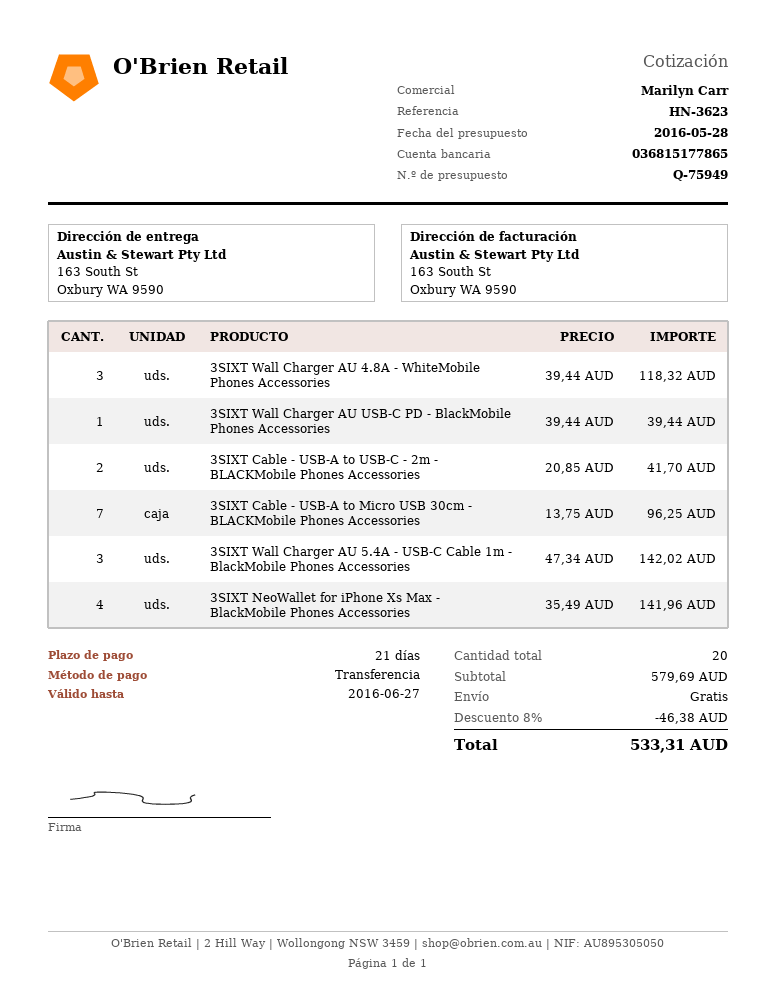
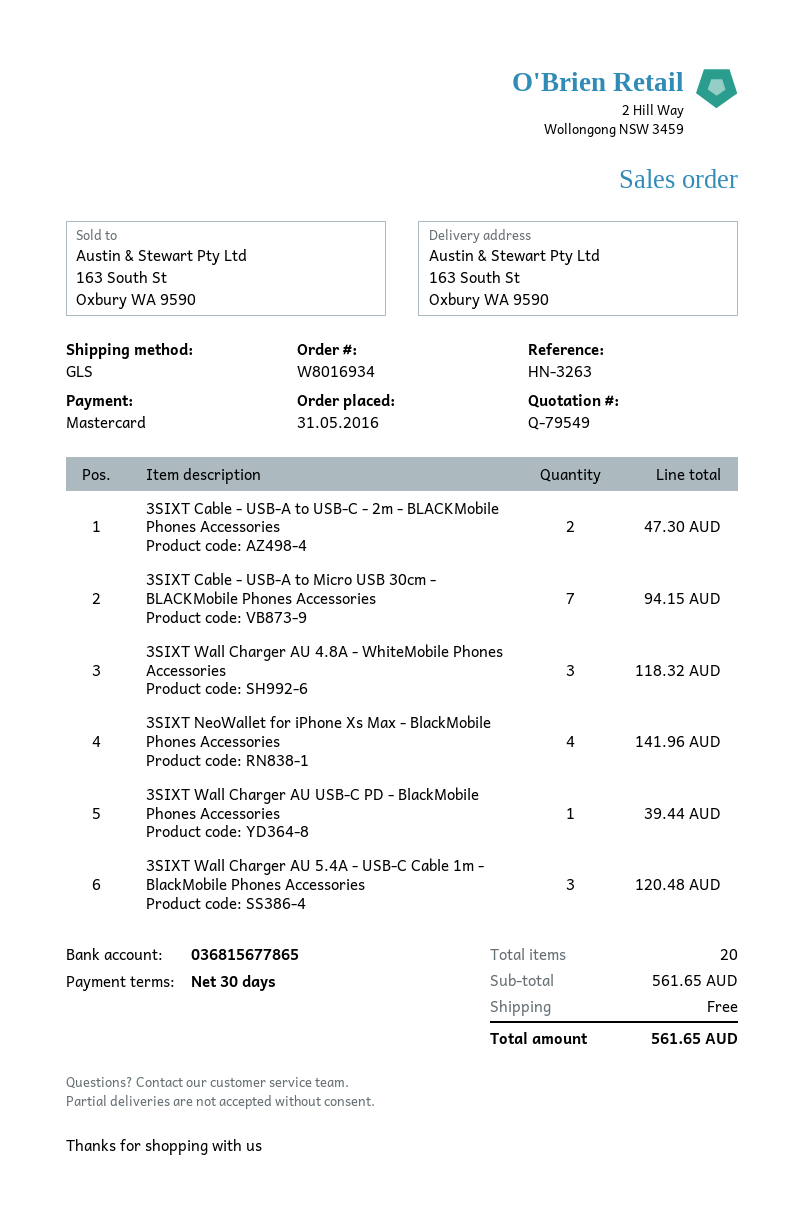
quote number: Q-75949 -> Q-79549
payment terms: 21 days -> 30 days
reference: HN-3623 -> HN-3263
payment method: bank transfer -> Mastercard
bank account: 036815177865 -> 036815677865
3SIXT Cable - USB-A to USB-C - 2m - BLACKMobile Phones Accessories: 2 for 41.70 -> 2 for 47.30
3SIXT Cable - USB-A to Micro USB 30cm - BLACKMobile Phones Accessories: 7 for 96.25 -> 7 for 94.15
3SIXT Wall Charger AU 5.4A - USB-C Cable 1m - BlackMobile Phones Accessories: 3 for 142.02 -> 3 for 120.48
subtotal: 579.69 -> 561.65
discount: 8% = 46.38 -> none
total: 533.31 -> 561.65

